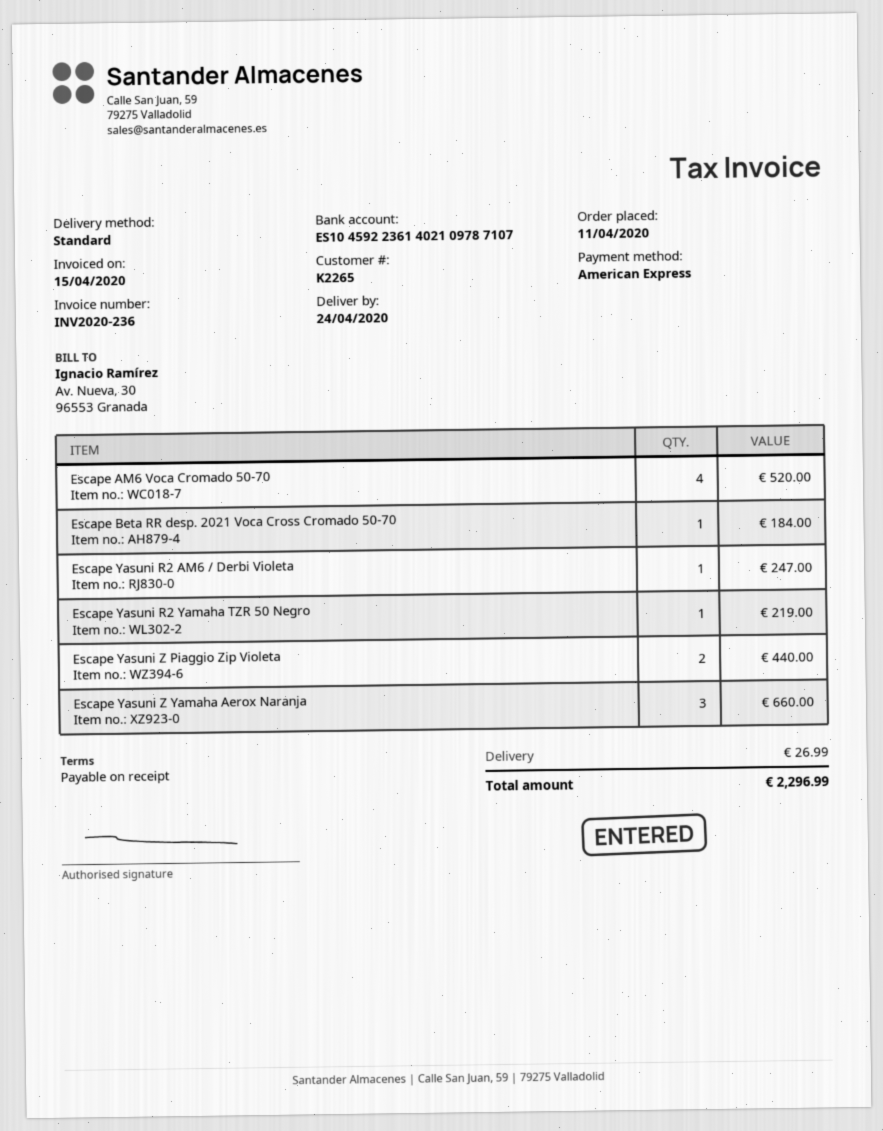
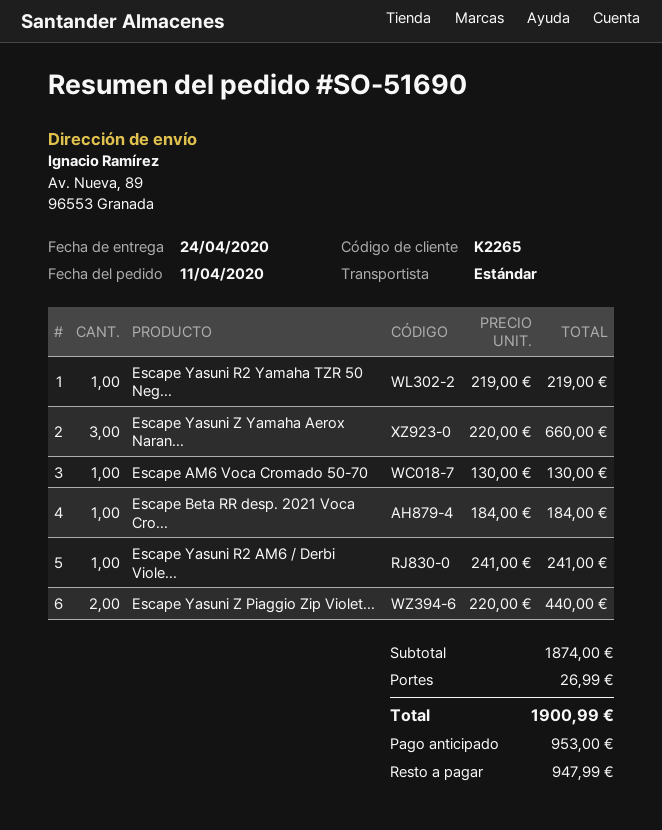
Escape AM6 Voca Cromado 50-70: 4 for 520.00 -> 1 for 130.00
Escape Yasuni R2 AM6 / Derbi Violeta: 1 for 247.00 -> 1 for 241.00
total: 2296.99 -> 1900.99

